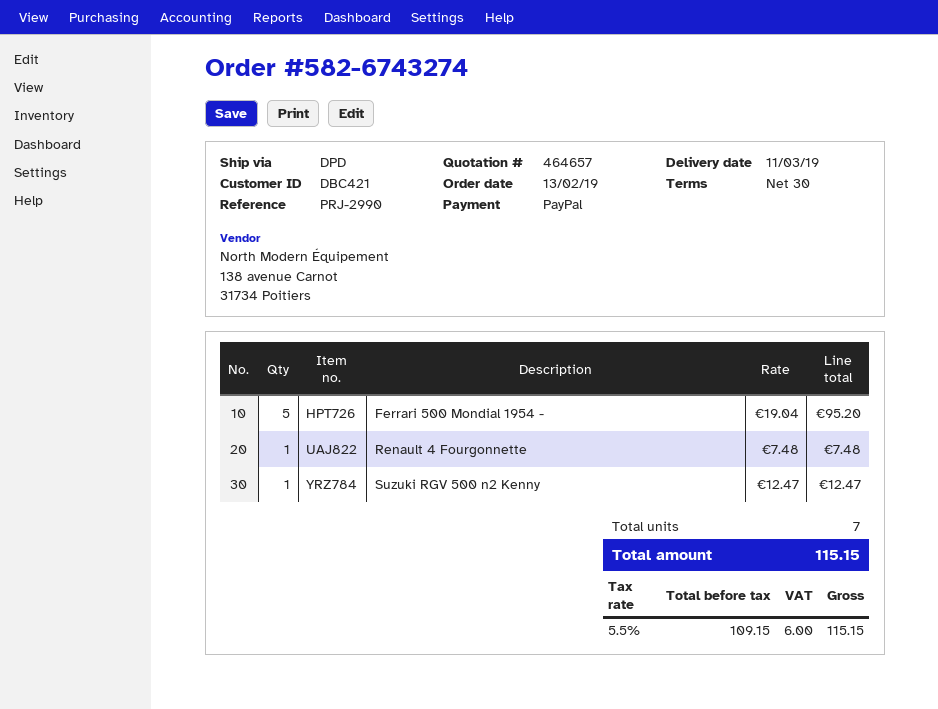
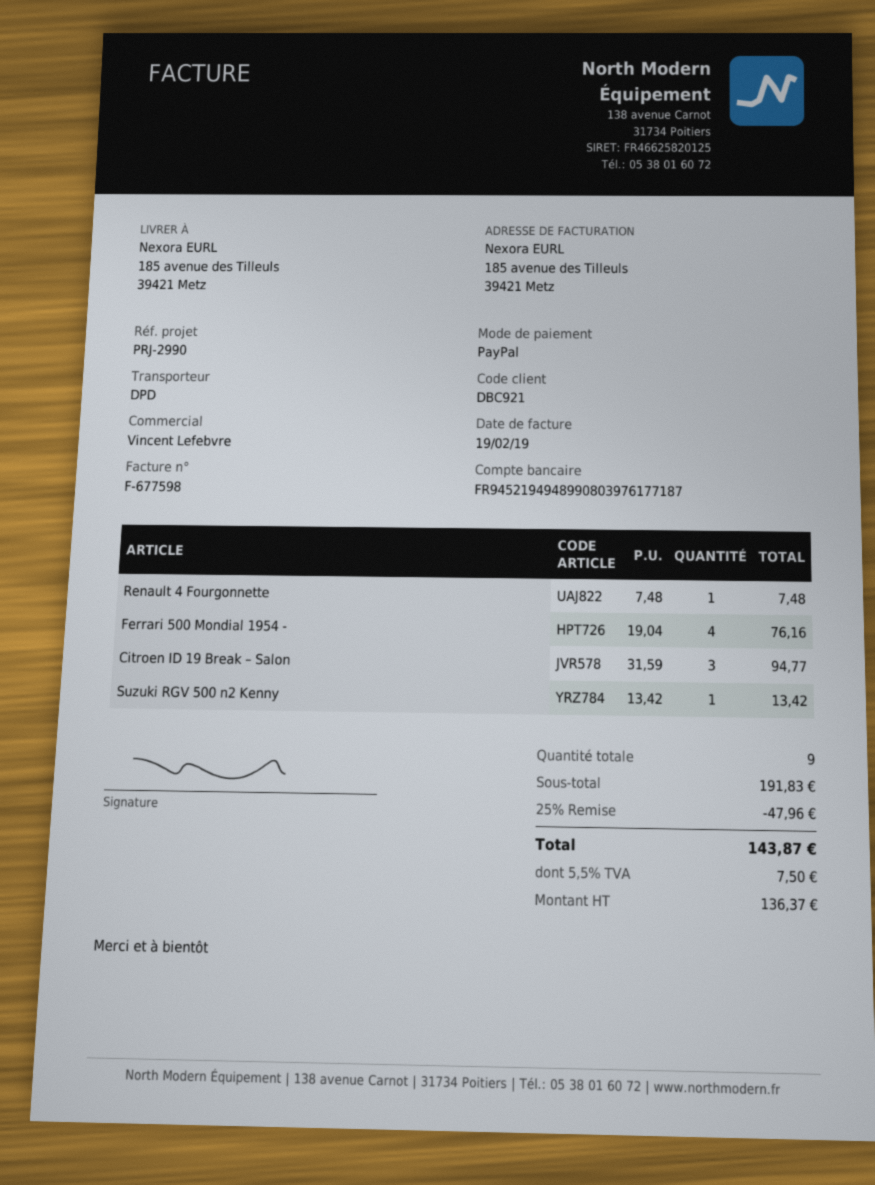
customer number: DBC421 -> DBC921
Ferrari 500 Mondial 1954 -: 5 x 19.04 = 95.20 -> 4 x 19.04 = 76.16
Suzuki RGV 500 n2 Kenny: 1 x 12.47 = 12.47 -> 1 x 13.42 = 13.42
Citroen ID 19 Break – Salon: none -> 3 x 31.59 = 94.77
total quantity: 7 -> 9
discount: none -> 25% = 47.96
net: 109.15 -> 136.37
tax: 5.5% = 6.00 -> 5.5% = 7.50
total: 115.15 -> 143.87

